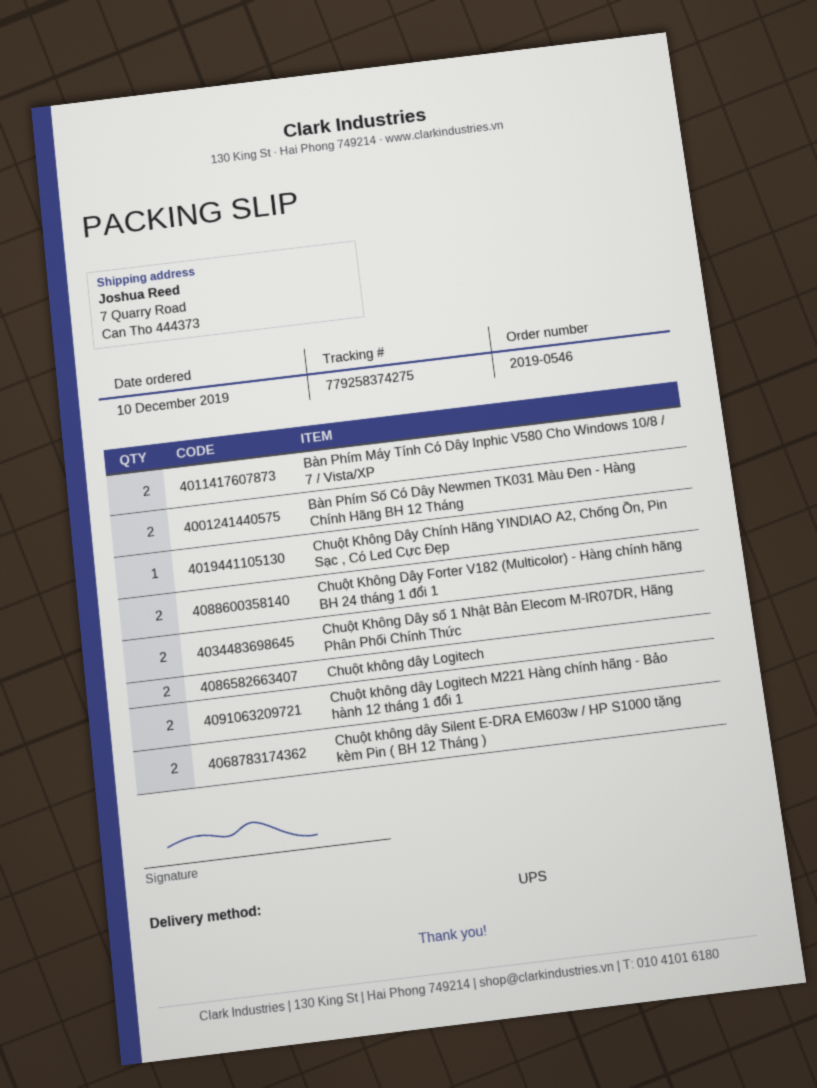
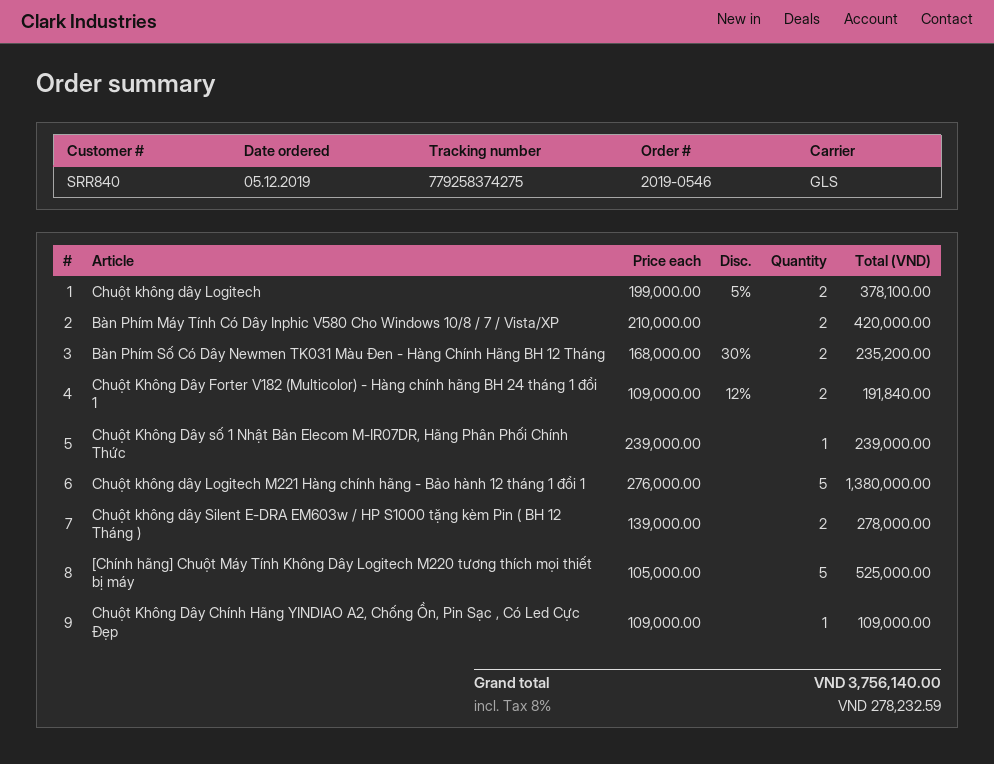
order date: 2019-12-10 -> 2019-12-05
shipping method: UPS -> GLS
Chuột Không Dây số 1 Nhật Bản Elecom M-IR07DR, Hãng Phân Phối Chính Thức: 2 -> 1
Chuột không dây Logitech M221 Hàng chính hãng - Bảo hành 12 tháng 1 đổi 1: 2 -> 5
[Chính hãng] Chuột Máy Tính Không Dây Logitech M220 tương thích mọi thiết bị máy: none -> 5

